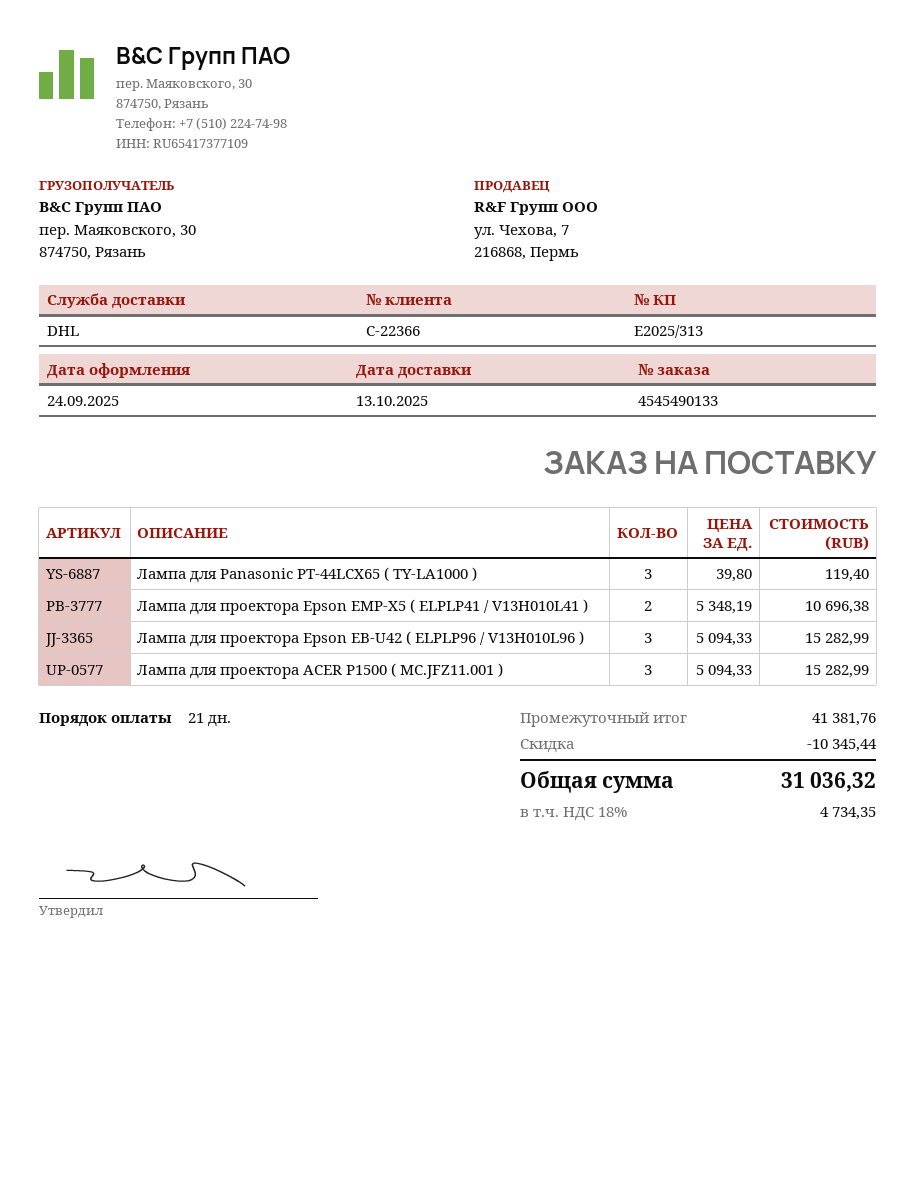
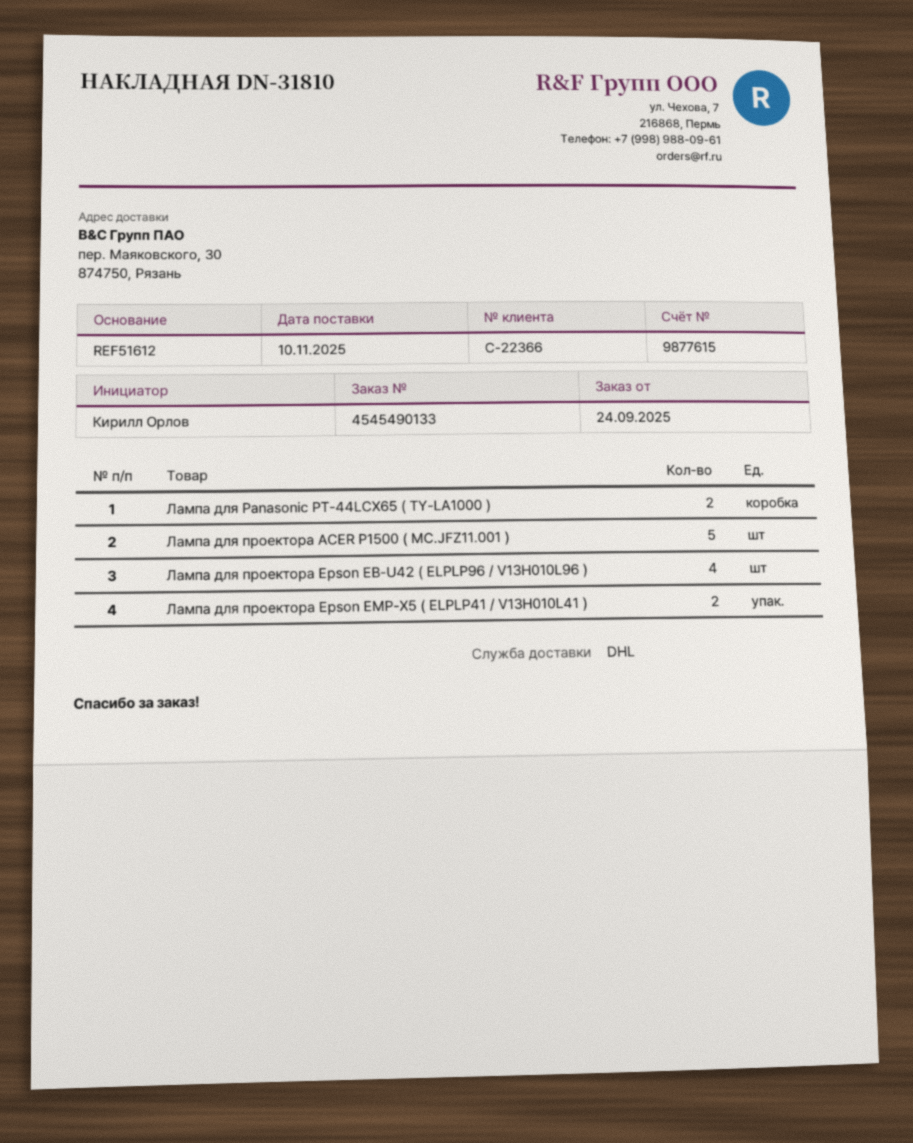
delivery date: 2025-10-13 -> 2025-11-10
Лампа для Panasonic PT-44LCX65 ( TY-LA1000 ): 3 -> 2
Лампа для проектора Epson EB-U42 ( ELPLP96 / V13H010L96 ): 3 -> 4
Лампа для проектора ACER P1500 ( MC.JFZ11.001 ): 3 -> 5

